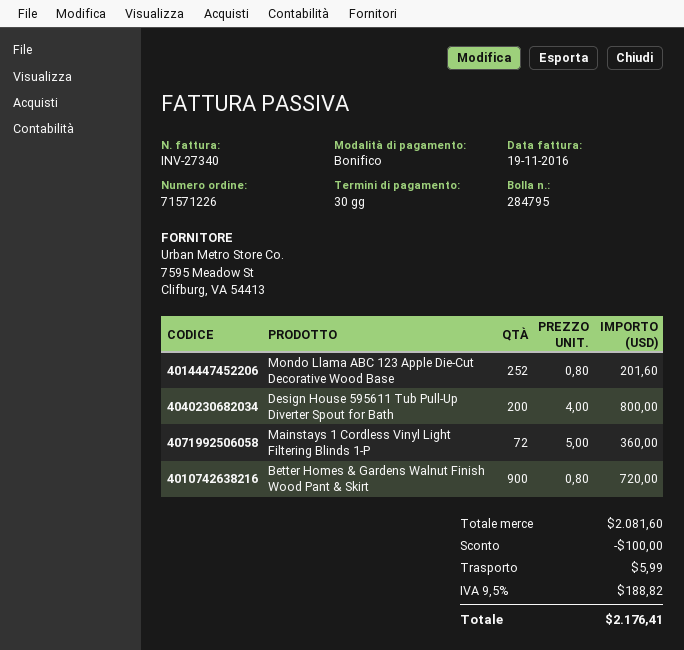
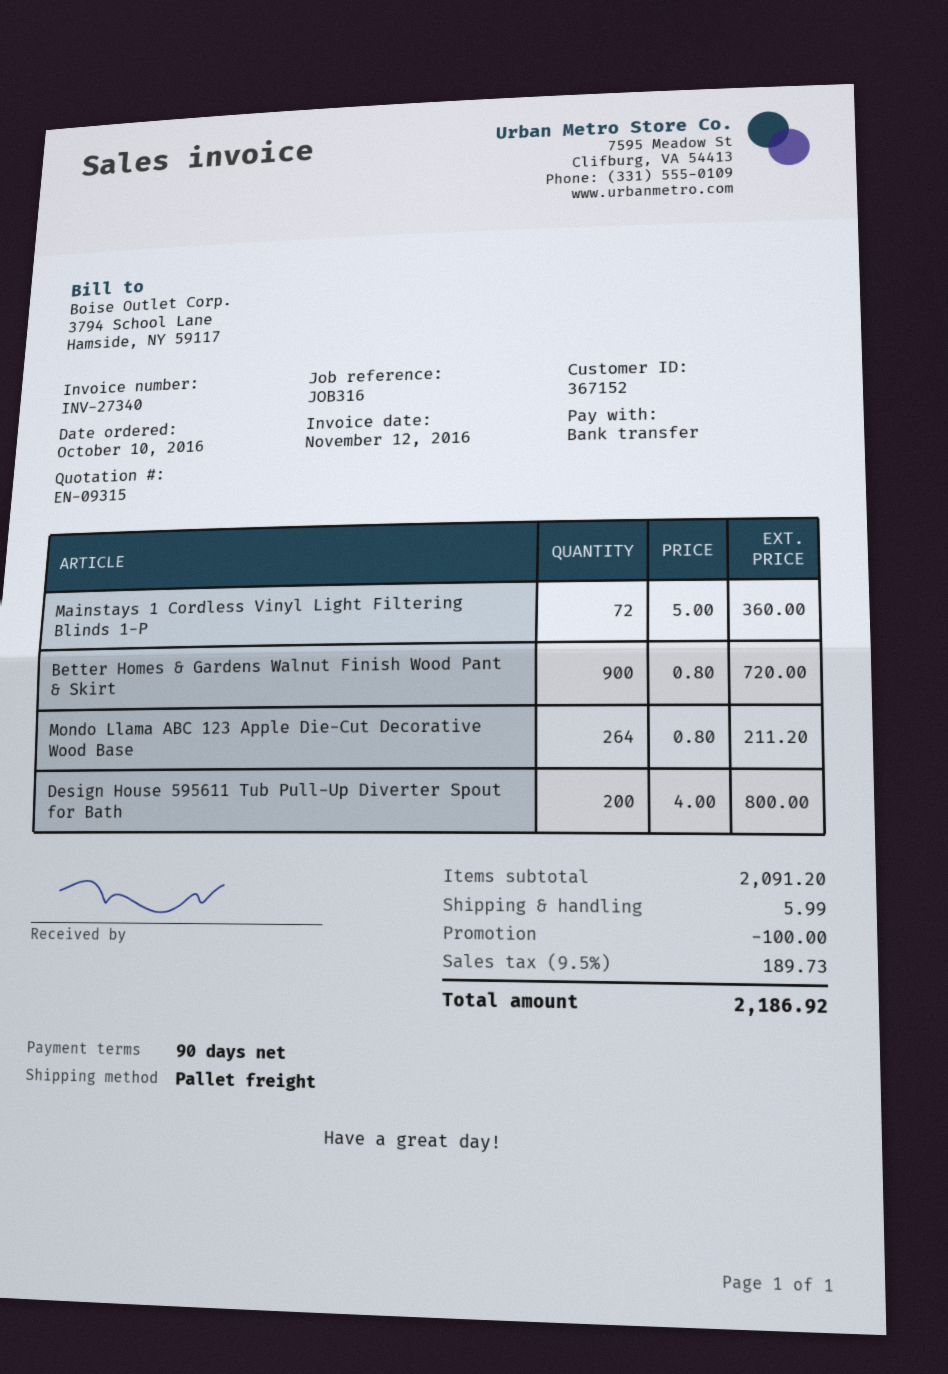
invoice date: 2016-11-19 -> 2016-11-12
payment terms: 30 days -> 90 days
Mondo Llama ABC 123 Apple Die-Cut Decorative Wood Base: 252 x 0.80 = 201.60 -> 264 x 0.80 = 211.20
subtotal: 2081.60 -> 2091.20
tax: 9.5% = 188.82 -> 9.5% = 189.73
total: 2176.41 -> 2186.92

